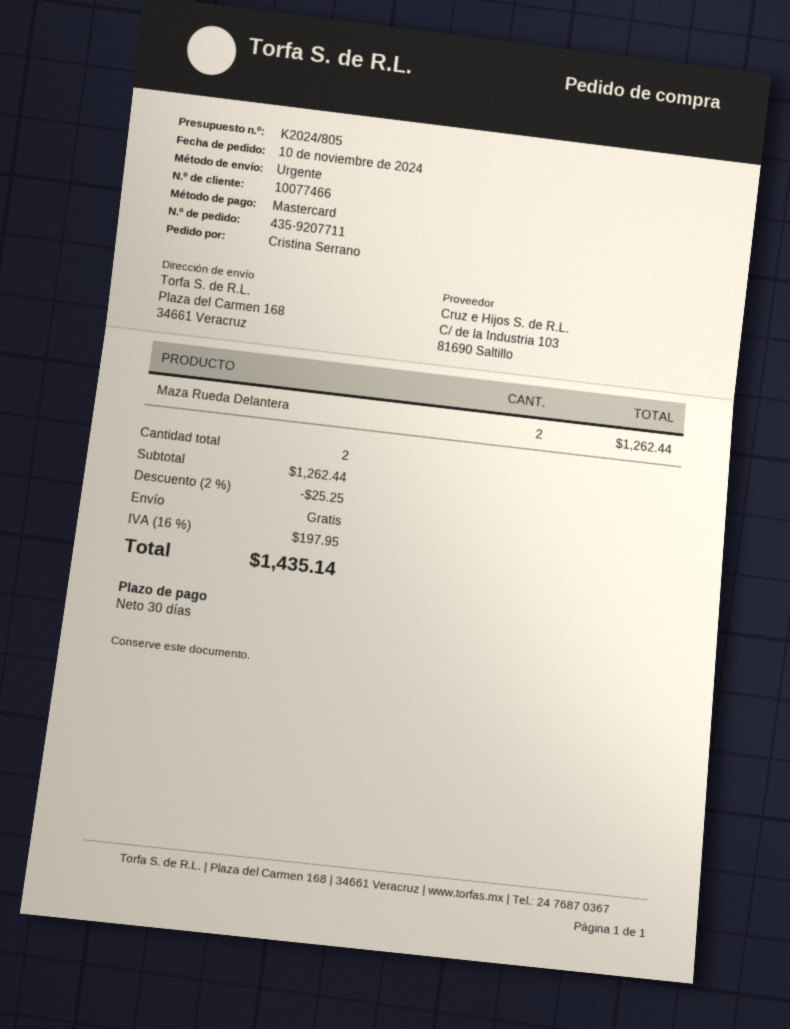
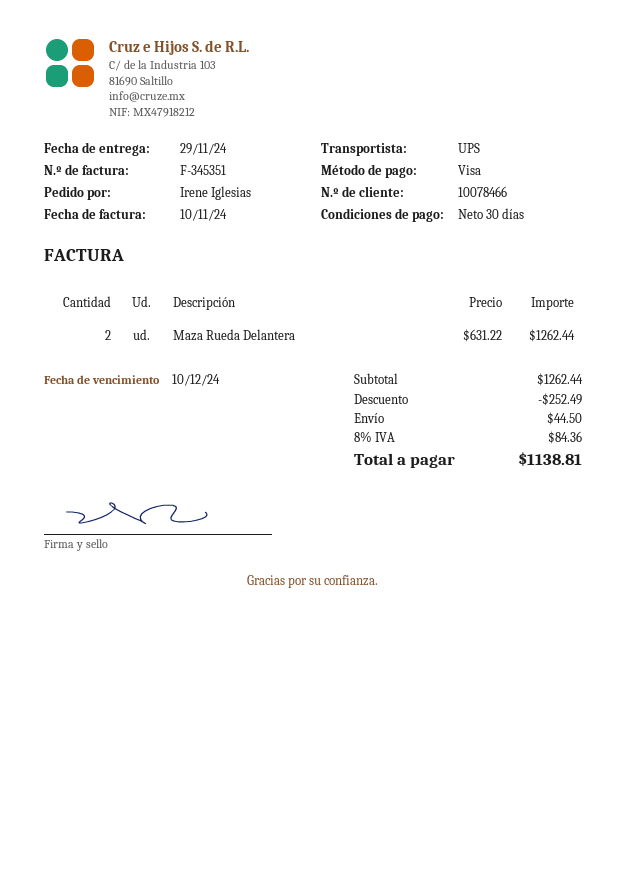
customer number: 10077466 -> 10078466
ordered by: Cristina Serrano -> Irene Iglesias
payment method: Mastercard -> Visa
shipping method: express -> UPS
discount: 25.25 -> 252.49
shipping: 0.00 -> 44.50
tax: 16% = 197.95 -> 8% = 84.36
total: 1435.14 -> 1138.81

